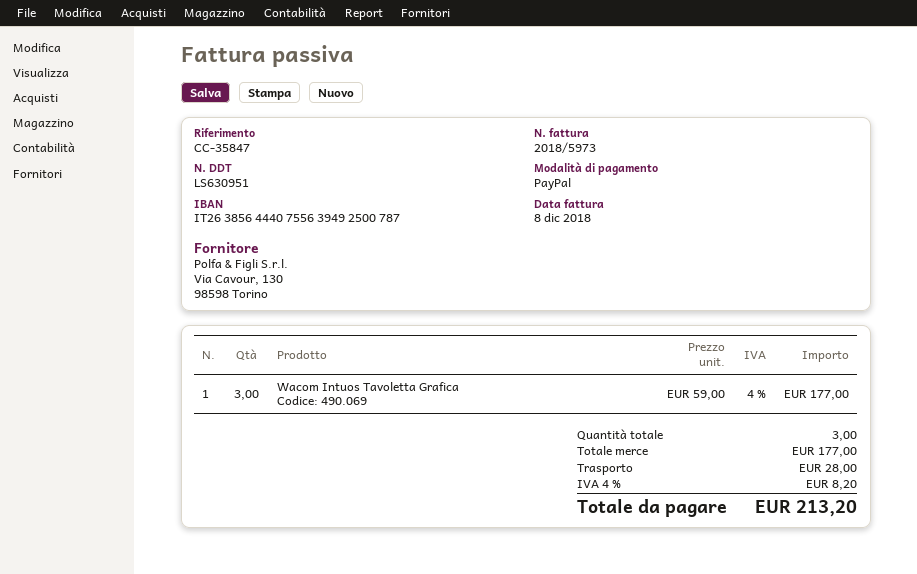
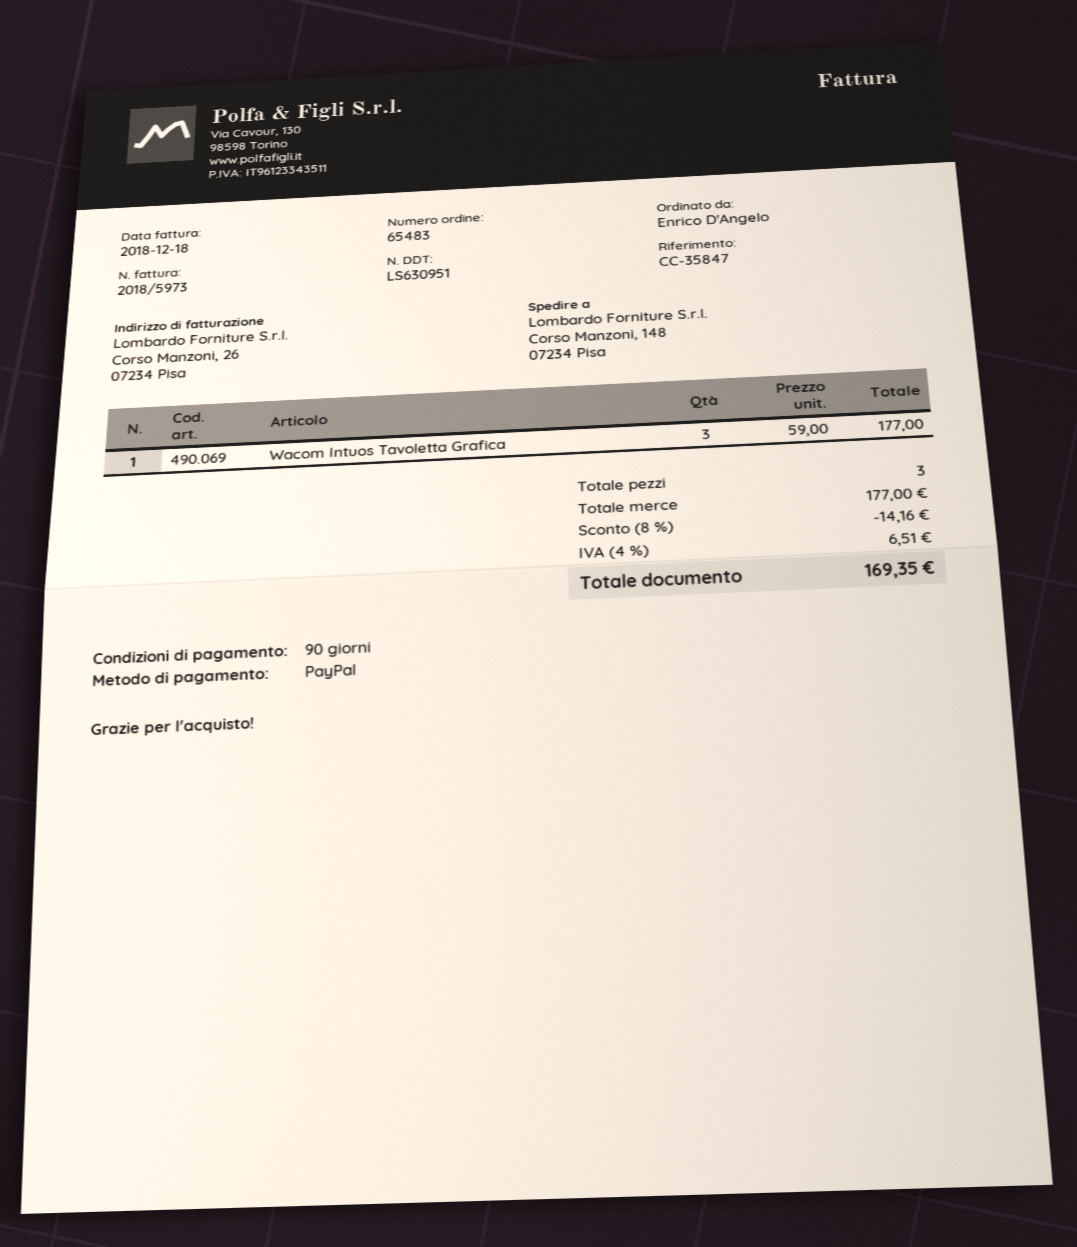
invoice date: 2018-12-08 -> 2018-12-18
discount: none -> 8% = 14.16
shipping: 28.00 -> none
tax: 4% = 8.20 -> 4% = 6.51
total: 213.20 -> 169.35

